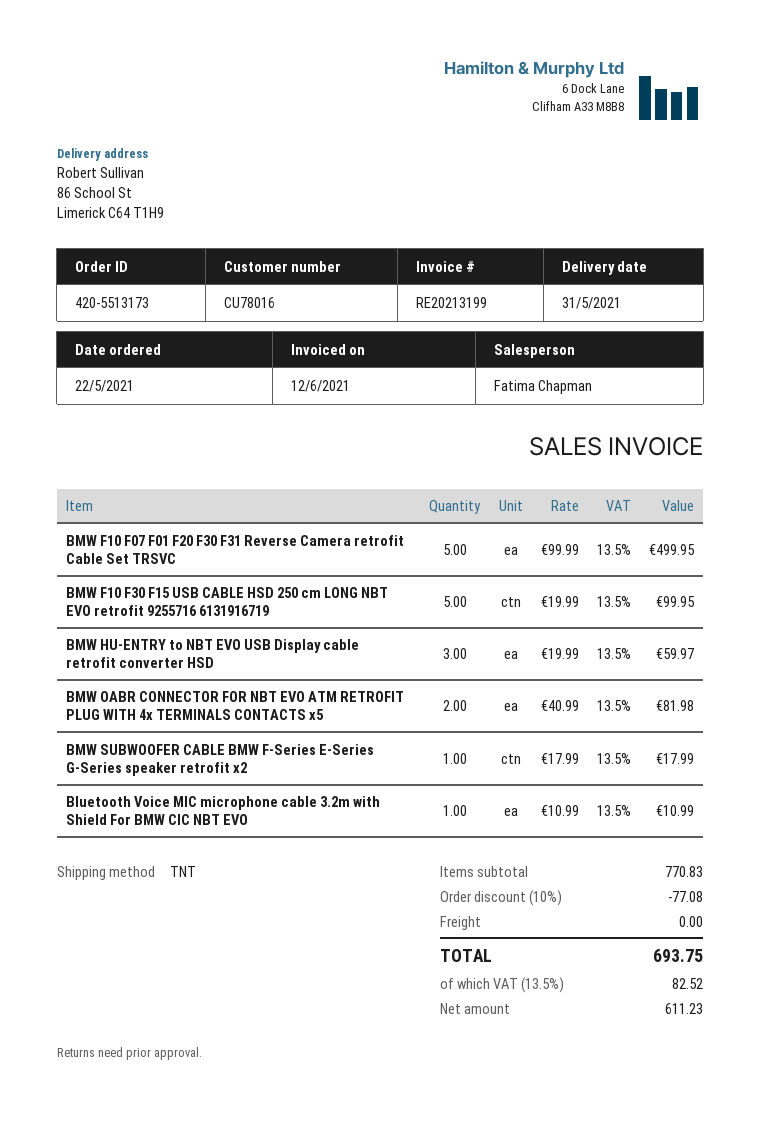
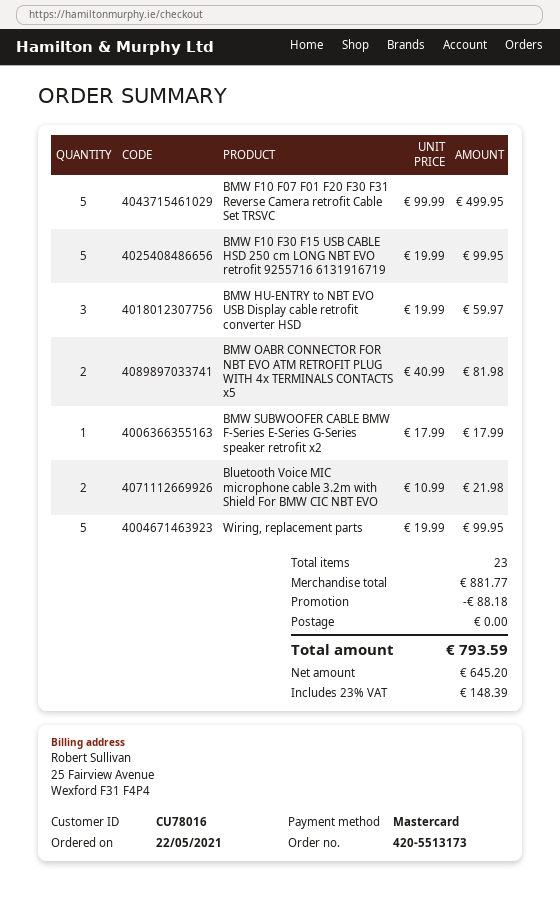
Bluetooth Voice MIC microphone cable 3.2m with Shield For BMW CIC NBT EVO: 1 x 10.99 = 10.99 -> 2 x 10.99 = 21.98
Wiring, replacement parts: none -> 5 x 19.99 = 99.95
subtotal: 770.83 -> 881.77
discount: 77.08 -> 88.18
net: 611.23 -> 645.20
tax: 13.5% = 82.52 -> 23% = 148.39
total: 693.75 -> 793.59

